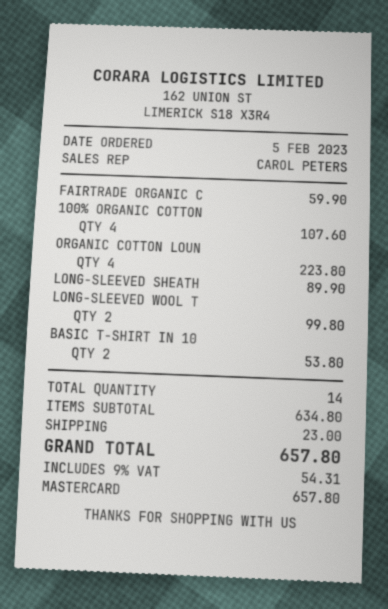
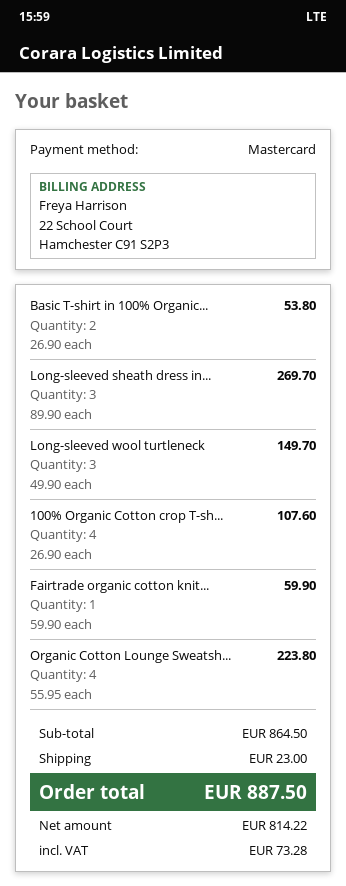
LONG-SLEEVED SHEATH: 1 for 89.90 -> 3 for 269.70
LONG-SLEEVED WOOL T: 2 for 99.80 -> 3 for 149.70
subtotal: 634.80 -> 864.50
tax: 54.31 -> 73.28
total: 657.80 -> 887.50

